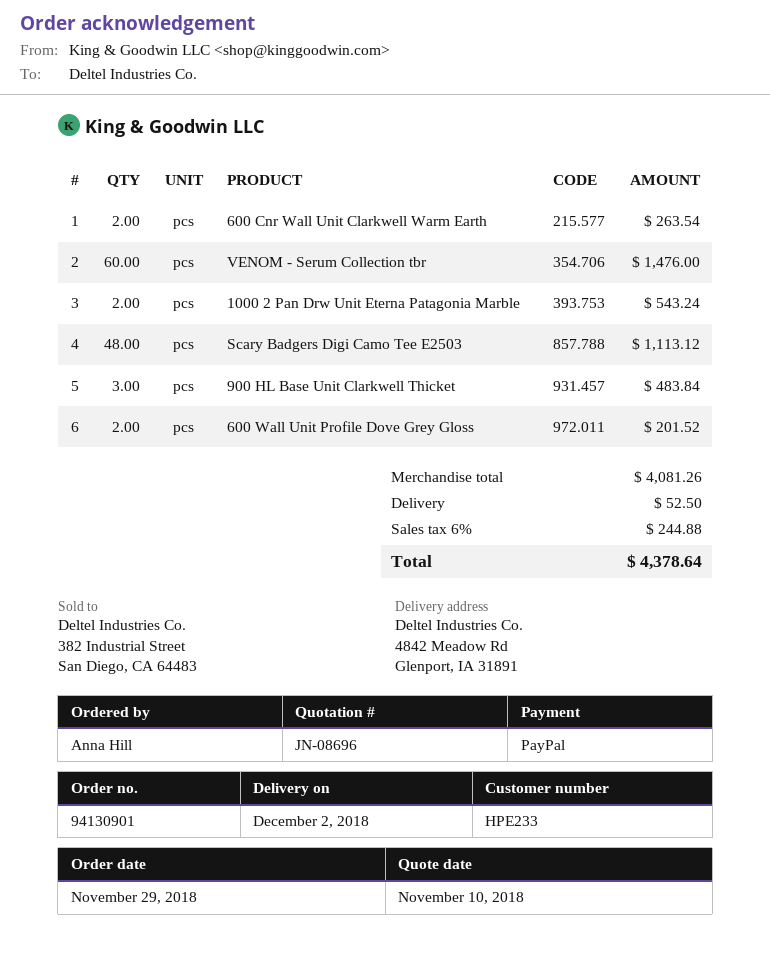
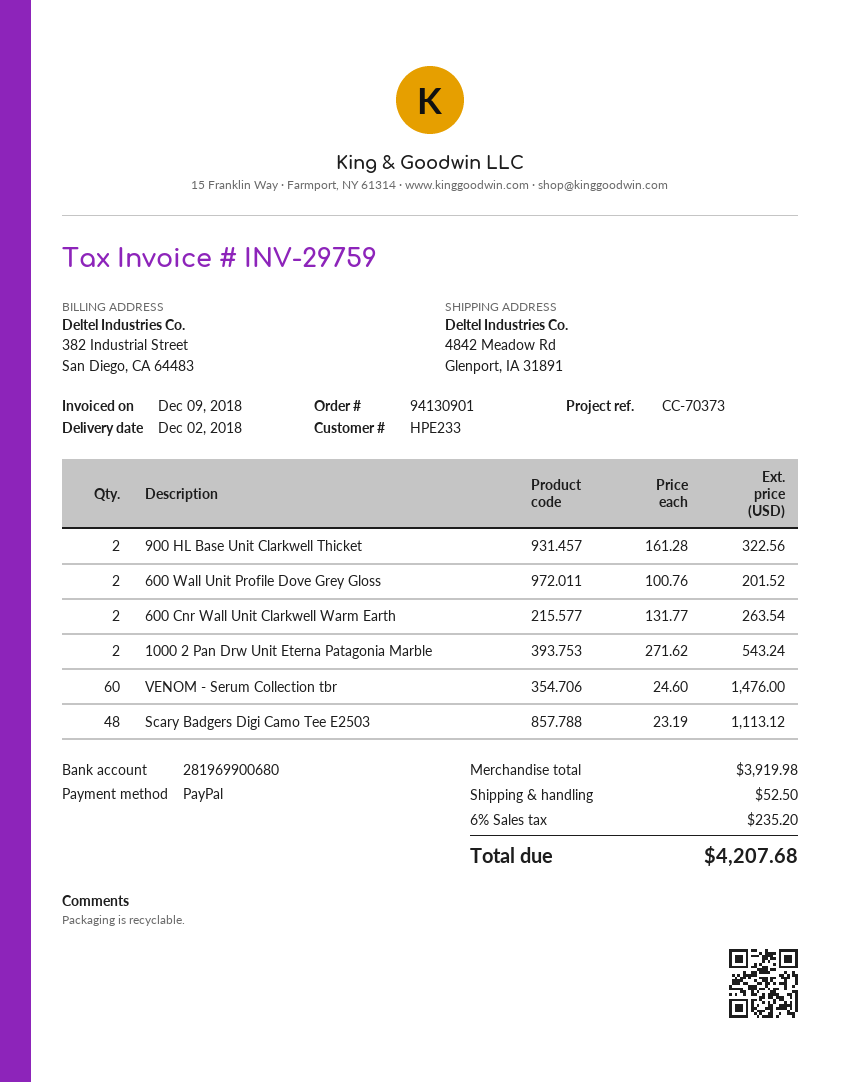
900 HL Base Unit Clarkwell Thicket: 3 for 483.84 -> 2 for 322.56
subtotal: 4081.26 -> 3919.98
tax: 6% = 244.88 -> 6% = 235.20
total: 4378.64 -> 4207.68

